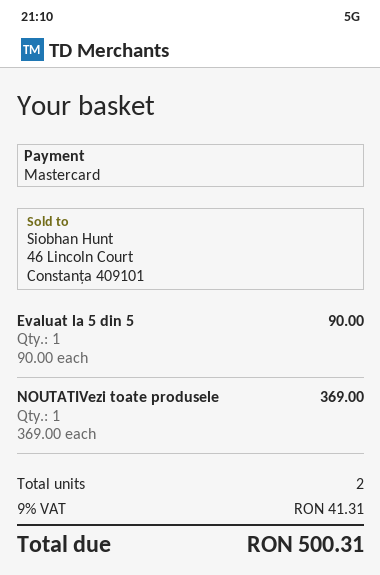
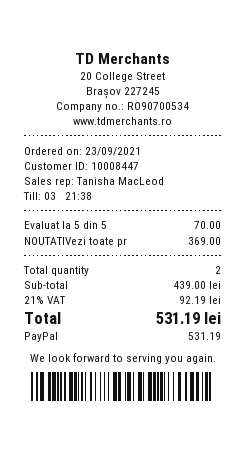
payment method: Mastercard -> PayPal
Evaluat la 5 din 5: 1 for 90.00 -> 1 for 70.00
tax: 9% = 41.31 -> 21% = 92.19
total: 500.31 -> 531.19

